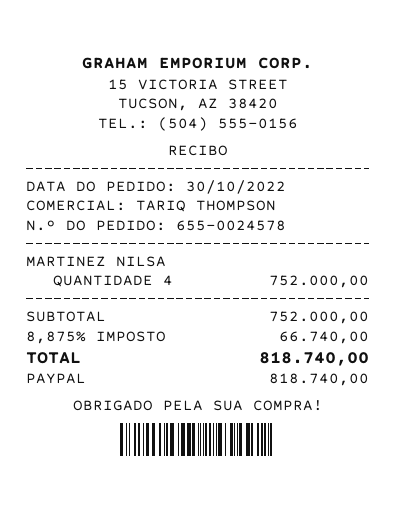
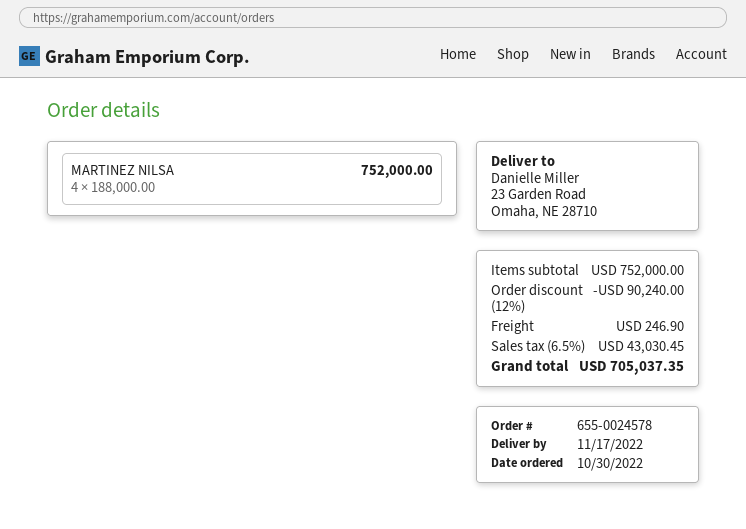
discount: none -> 12% = 90240.00
shipping: none -> 246.90
tax: 8.875% = 66740.00 -> 6.5% = 43030.45
total: 818740.00 -> 705037.35

